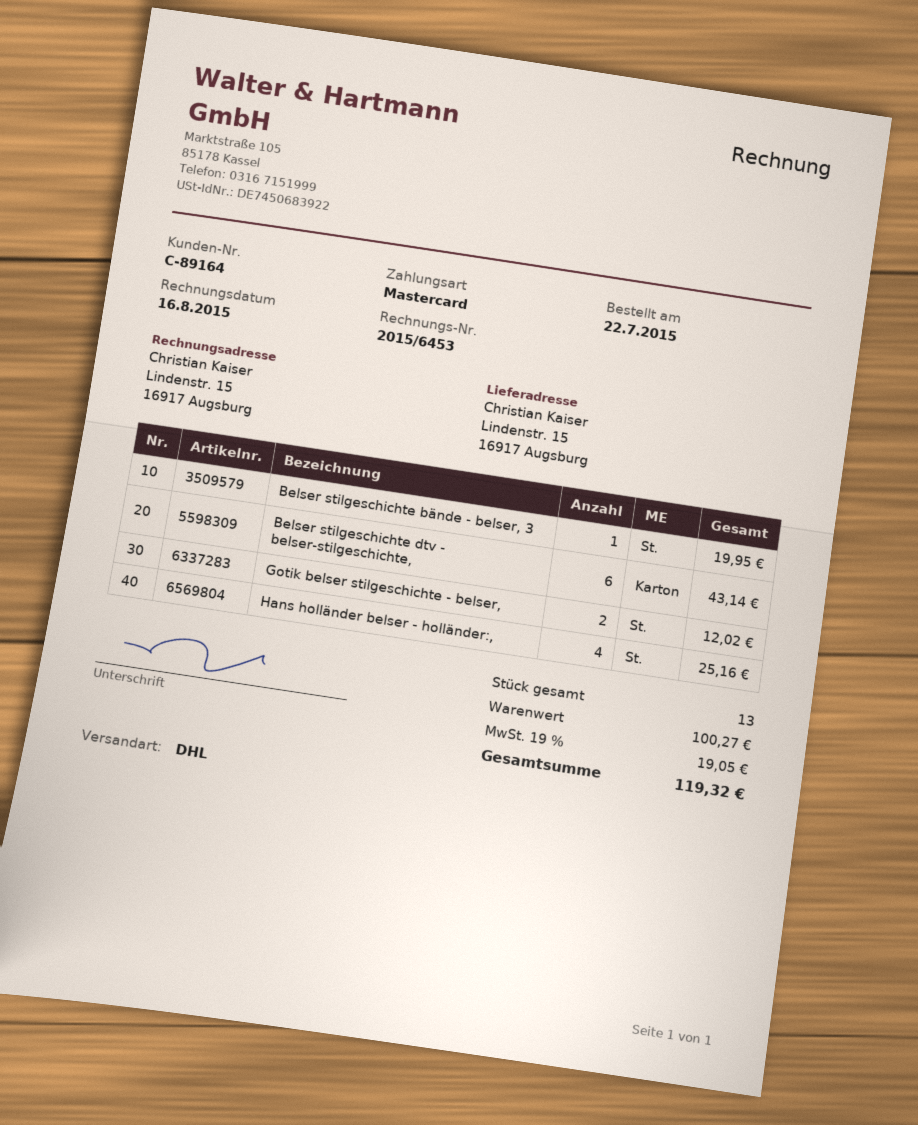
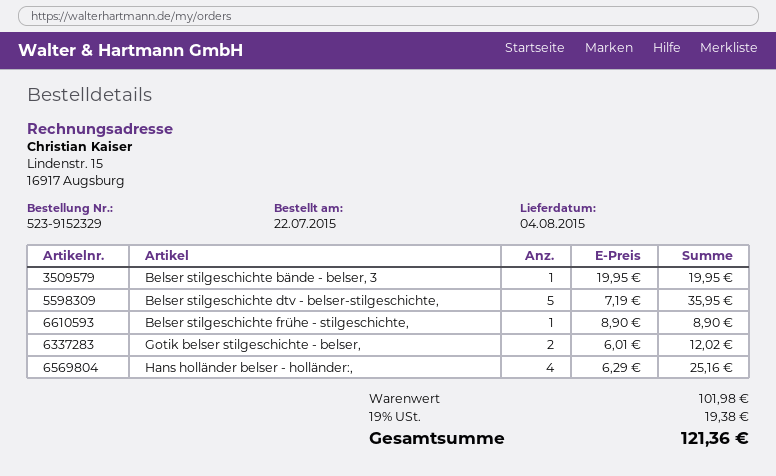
Belser stilgeschichte dtv - belser-stilgeschichte,: 6 for 43.14 -> 5 for 35.95
Belser stilgeschichte frühe - stilgeschichte,: none -> 1 for 8.90
subtotal: 100.27 -> 101.98
tax: 19% = 19.05 -> 19% = 19.38
total: 119.32 -> 121.36

